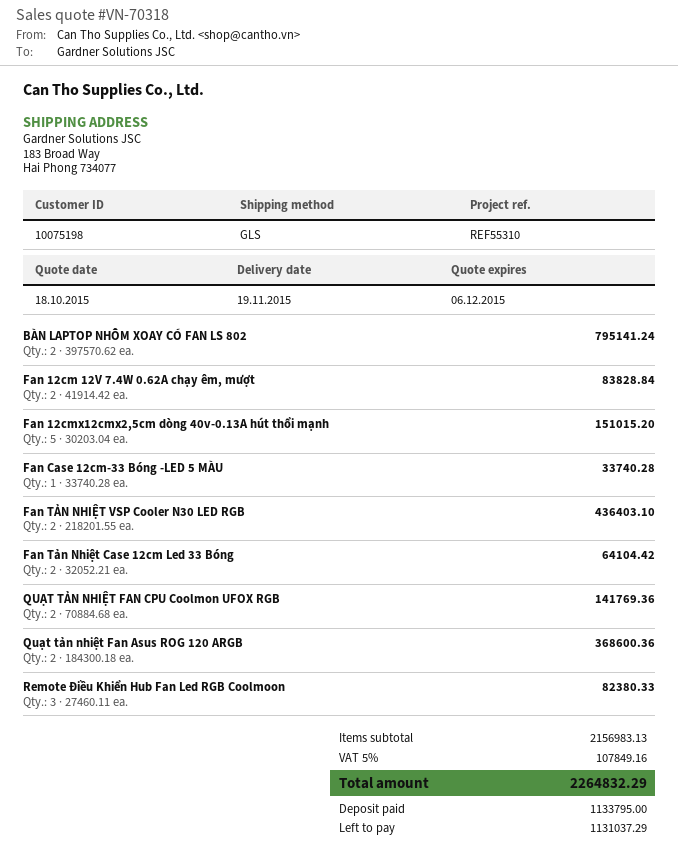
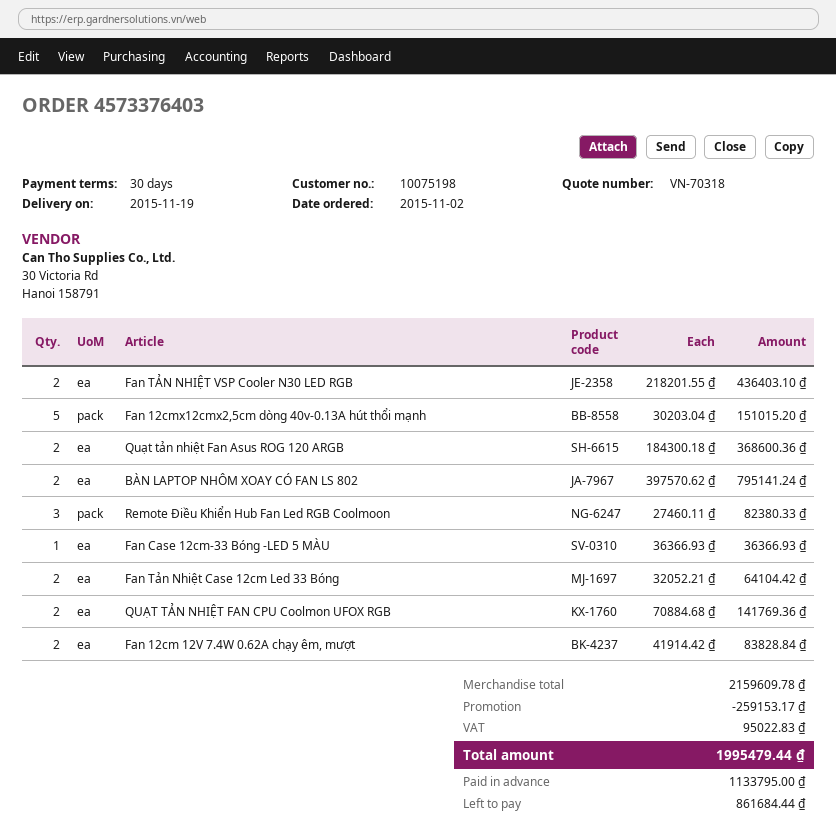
Fan Case 12cm-33 Bóng -LED 5 MÀU: 1 x 33740.28 = 33740.28 -> 1 x 36366.93 = 36366.93
subtotal: 2156983.13 -> 2159609.78
discount: none -> 259153.17
tax: 107849.16 -> 95022.83
total: 2264832.29 -> 1995479.44
balance: 1131037.29 -> 861684.44

